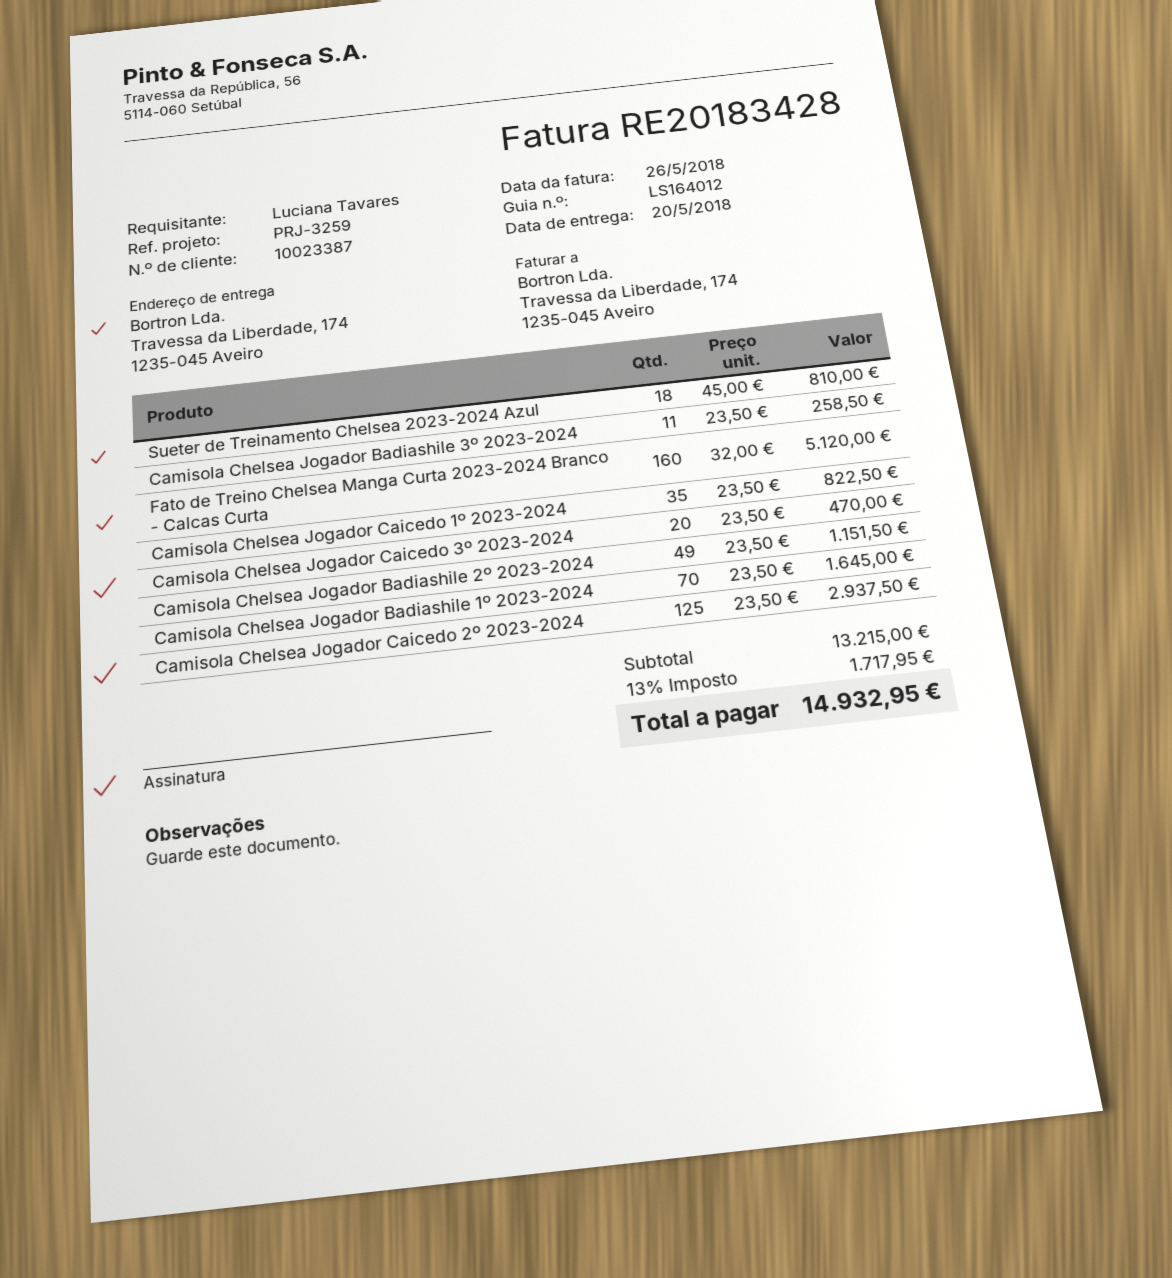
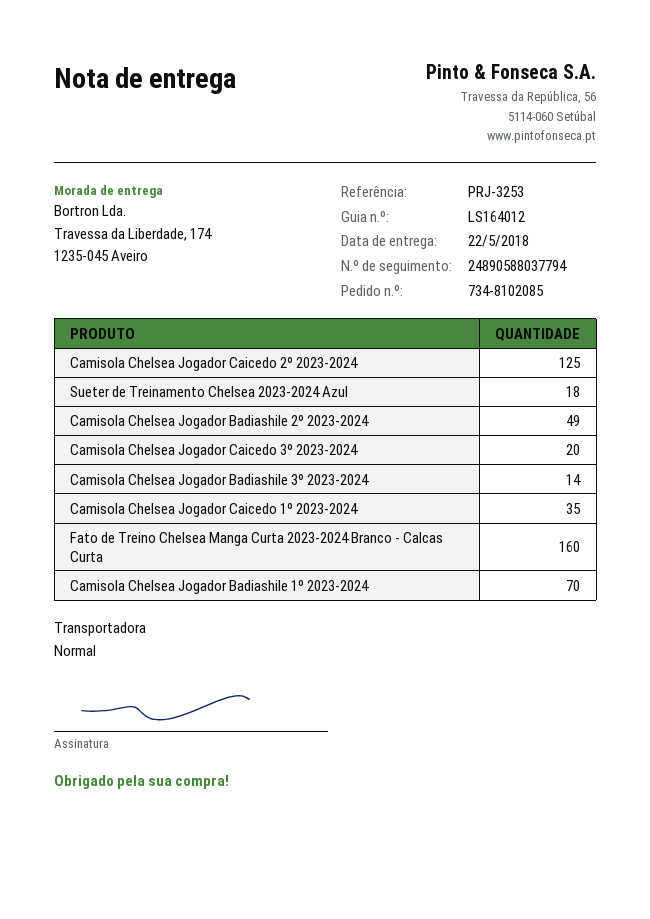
delivery date: 2018-05-20 -> 2018-05-22
reference: PRJ-3259 -> PRJ-3253
Camisola Chelsea Jogador Badiashile 3º 2023-2024: 11 -> 14

